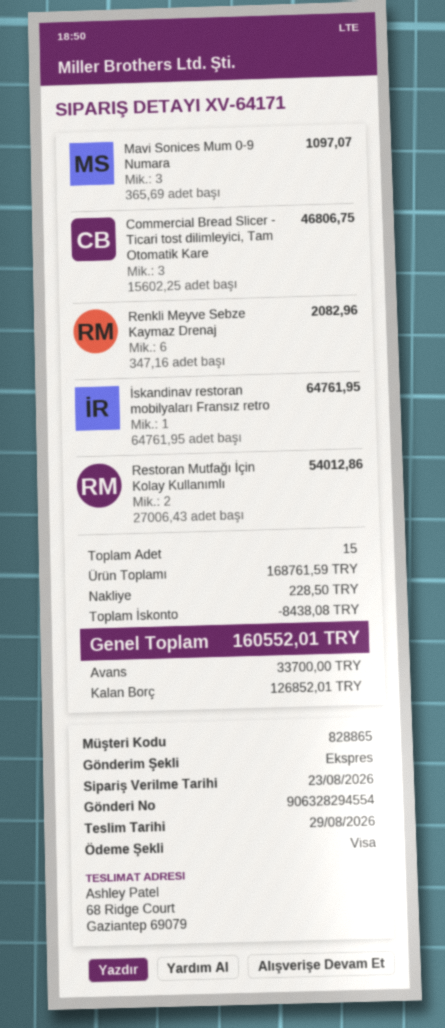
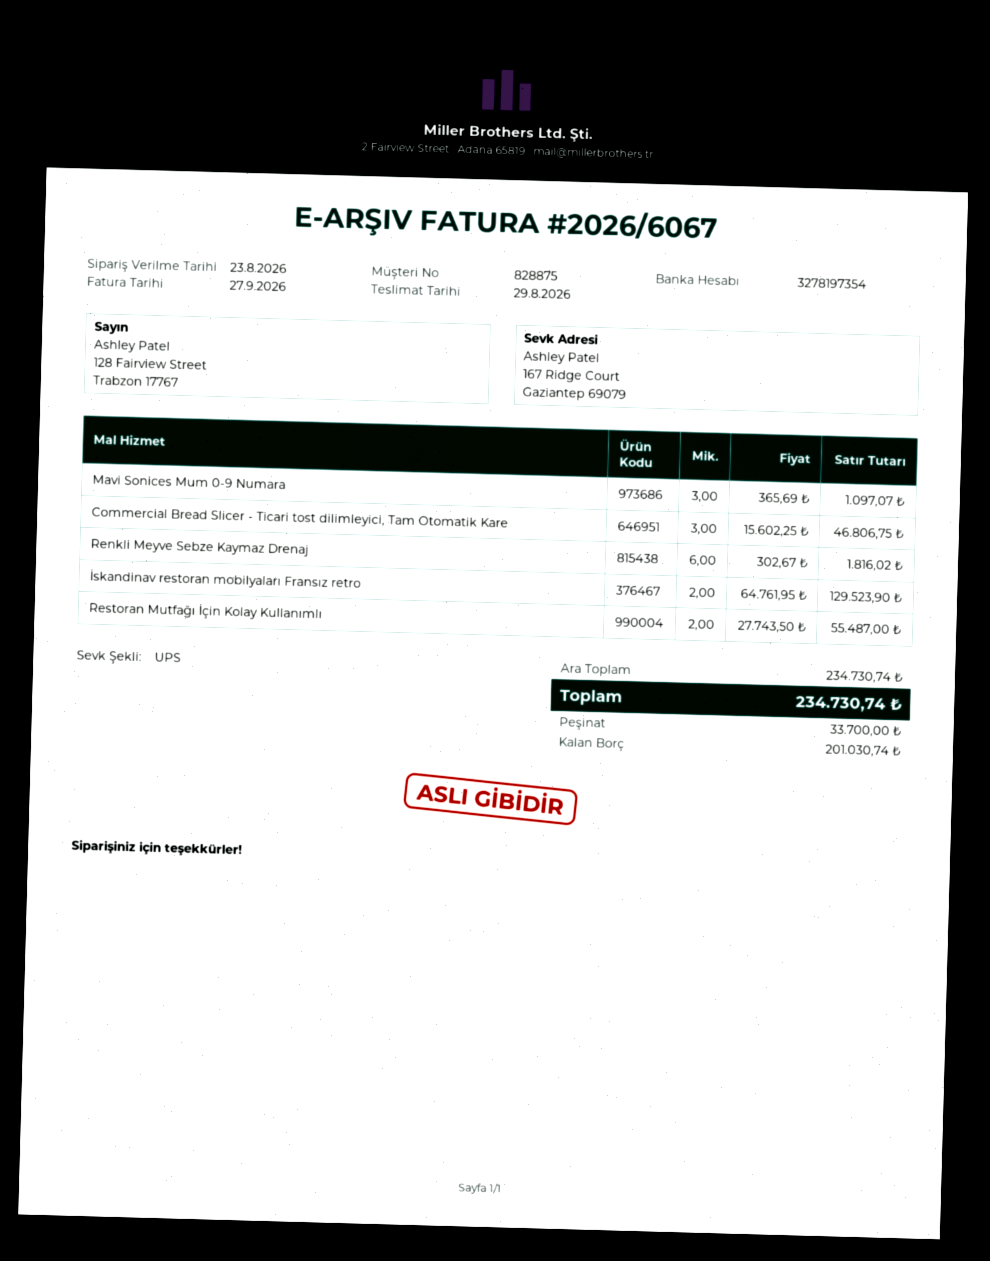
customer number: 828865 -> 828875
shipping method: express -> UPS
ship to: 68 Ridge Court, Gaziantep 69079 -> 167 Ridge Court, Gaziantep 69079
Renkli Meyve Sebze Kaymaz Drenaj: 6 x 347.16 = 2082.96 -> 6 x 302.67 = 1816.02
İskandinav restoran mobilyaları Fransız retro: 1 x 64761.95 = 64761.95 -> 2 x 64761.95 = 129523.90
Restoran Mutfağı İçin Kolay Kullanımlı: 2 x 27006.43 = 54012.86 -> 2 x 27743.50 = 55487.00
subtotal: 168761.59 -> 234730.74
discount: 8438.08 -> none
shipping: 228.50 -> none
total: 160552.01 -> 234730.74
balance: 126852.01 -> 201030.74

